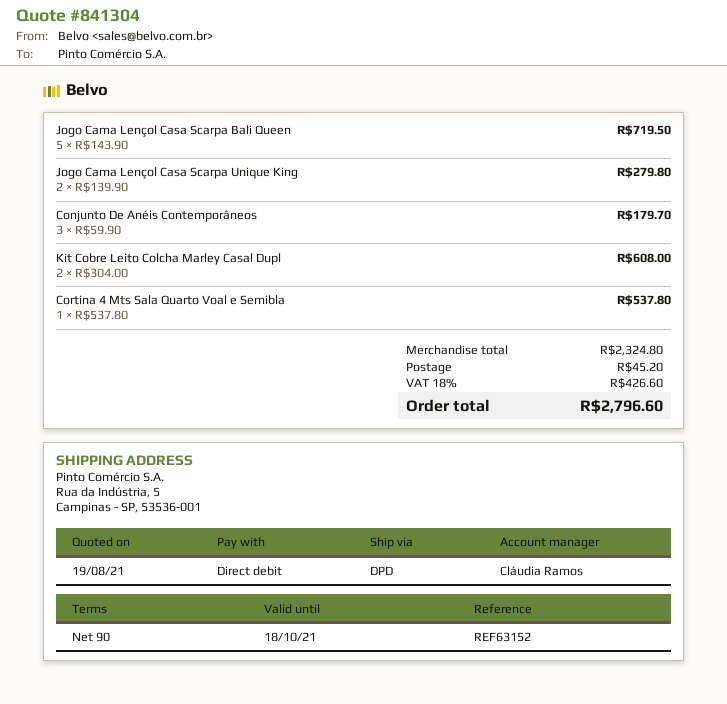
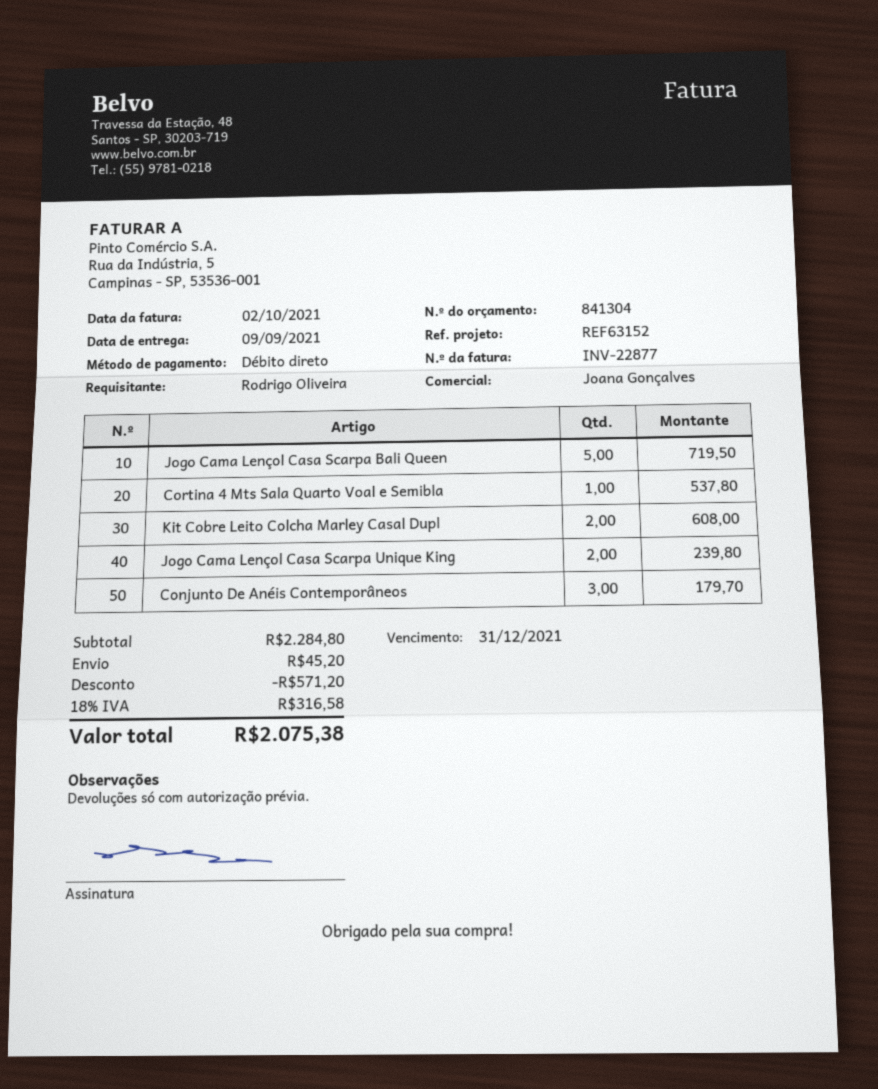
sales rep: Cláudia Ramos -> Joana Gonçalves
Jogo Cama Lençol Casa Scarpa Unique King: 2 for 279.80 -> 2 for 239.80
subtotal: 2324.80 -> 2284.80
discount: none -> 571.20
tax: 18% = 426.60 -> 18% = 316.58
total: 2796.60 -> 2075.38

